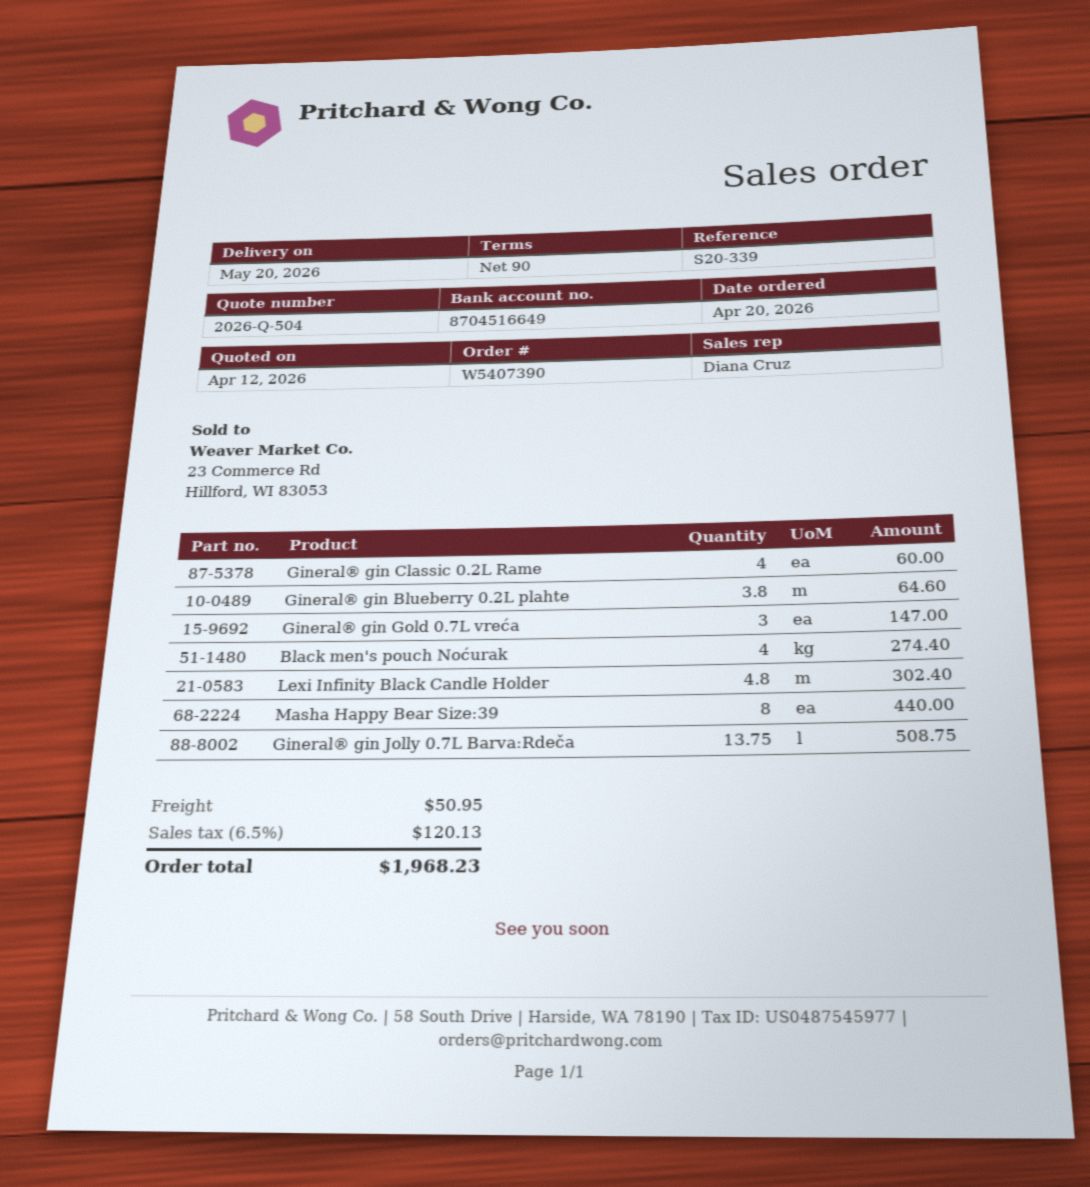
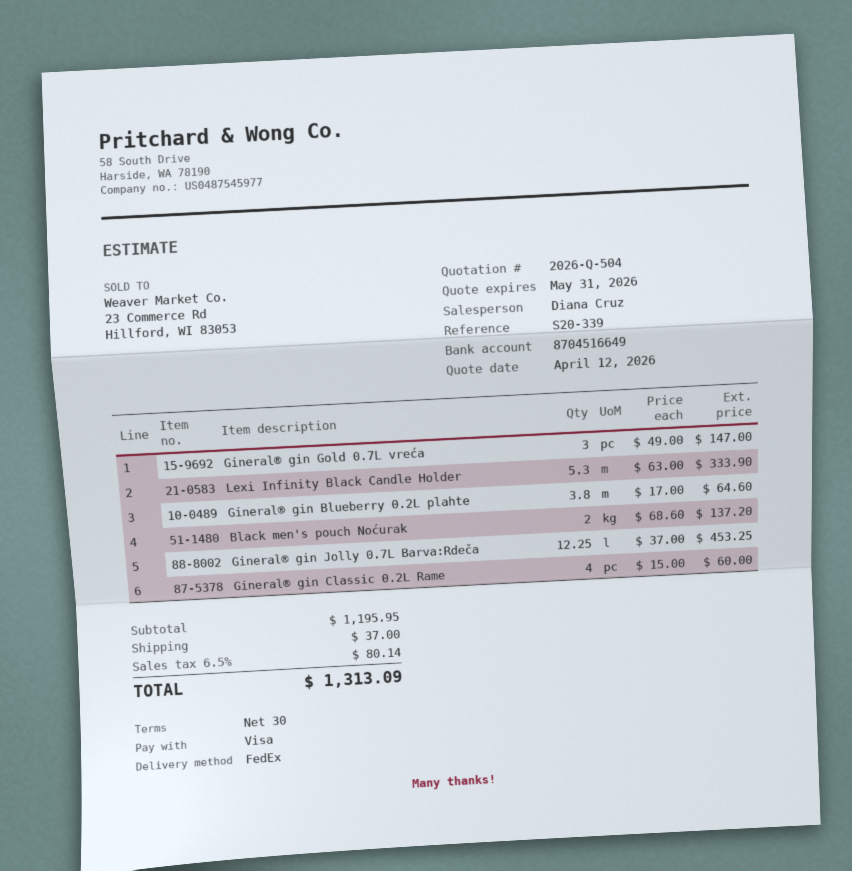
payment terms: 90 days -> 30 days
Black men's pouch Noćurak: 4 for 274.40 -> 2 for 137.20
Lexi Infinity Black Candle Holder: 4.8 for 302.40 -> 5.3 for 333.90
Masha Happy Bear Size:39: 8 for 440.00 -> none
Gineral® gin Jolly 0.7L Barva:Rdeča: 13.75 for 508.75 -> 12.25 for 453.25
shipping: 50.95 -> 37.00
tax: 6.5% = 120.13 -> 6.5% = 80.14
total: 1968.23 -> 1313.09

